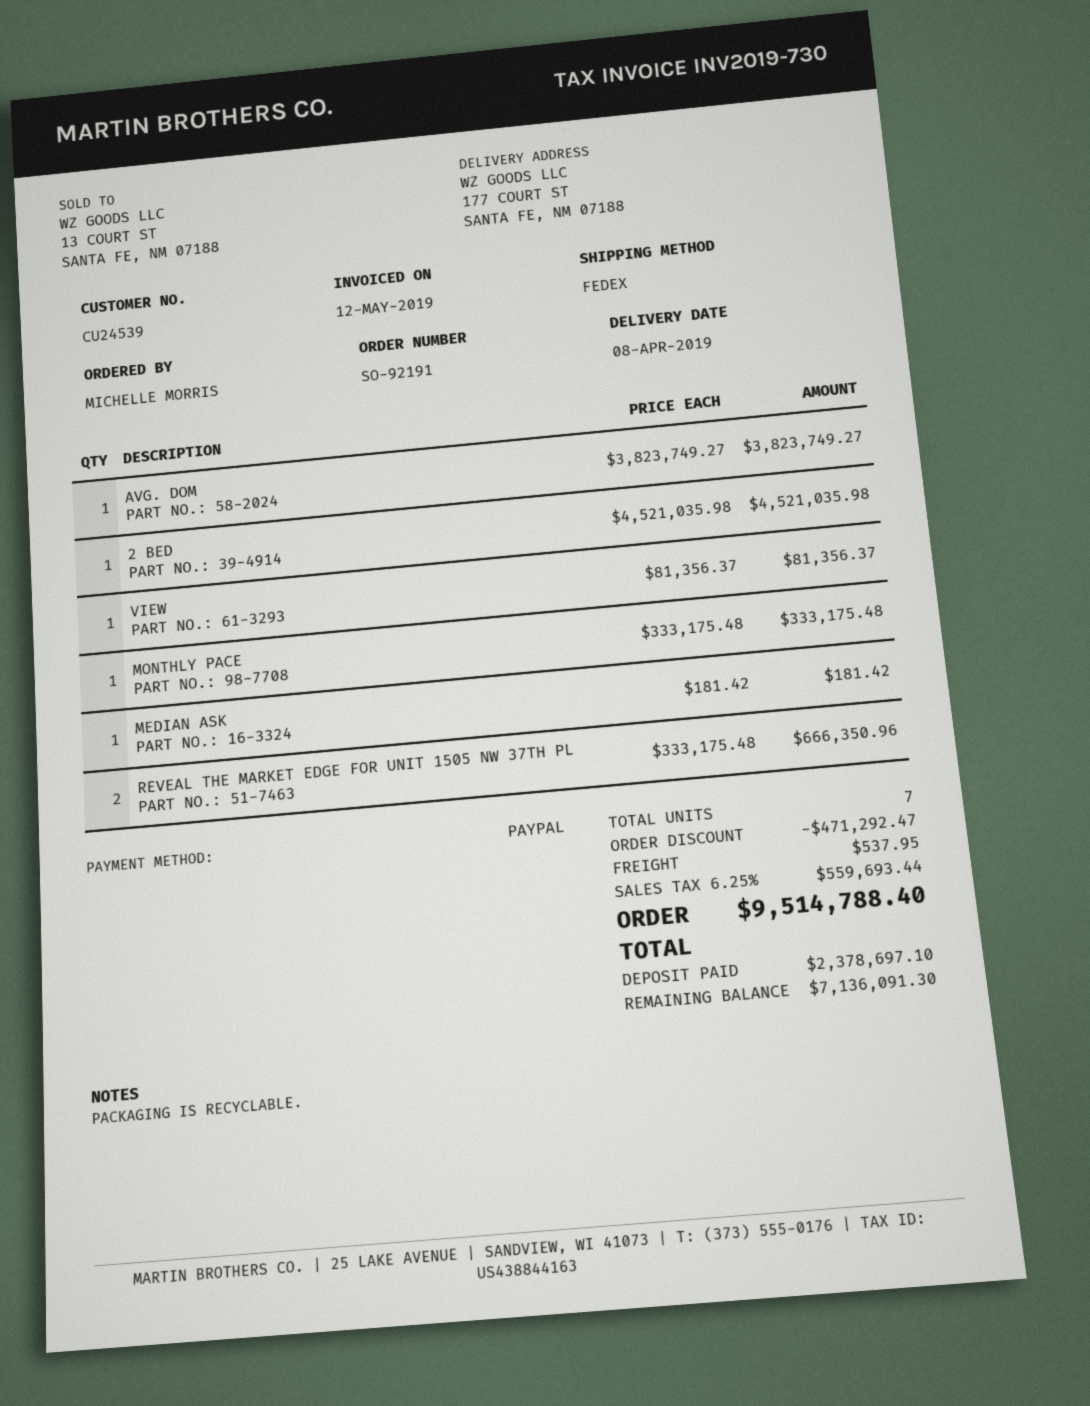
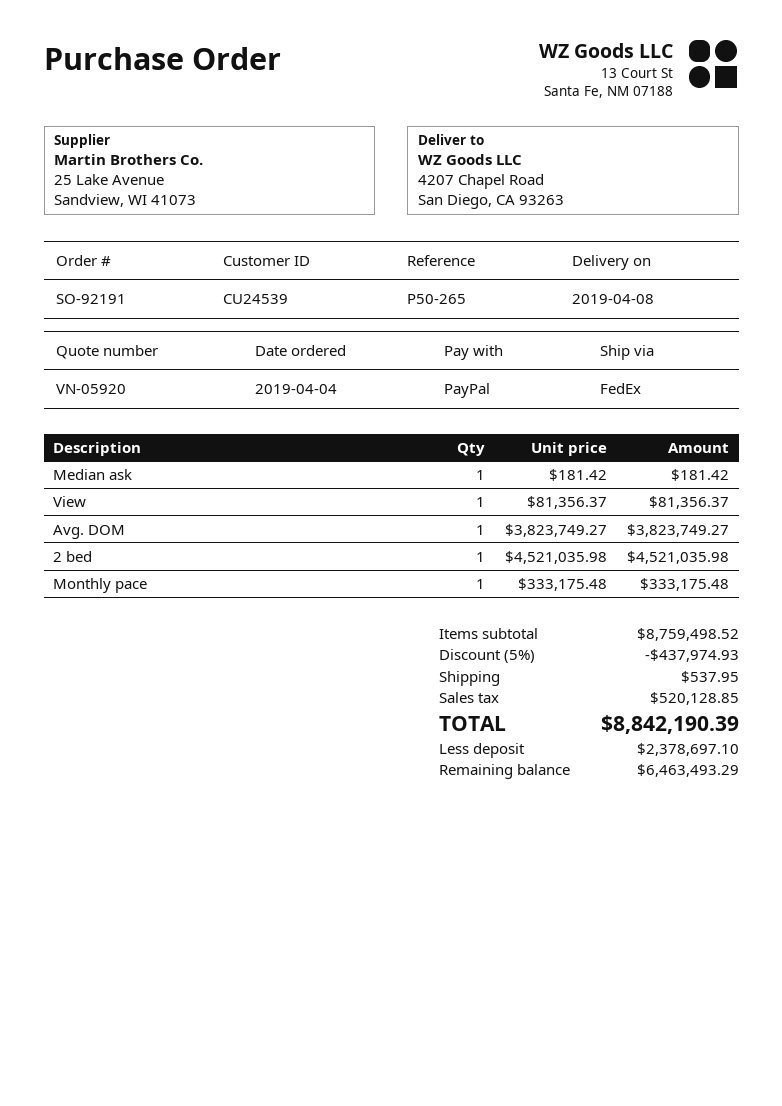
ship to: 177 COURT ST, SANTA FE, NM 07188 -> 4207 Chapel Road, San Diego, CA 93263
REVEAL THE MARKET EDGE FOR UNIT 1505 NW 37TH PL: 2 x 333175.48 = 666350.96 -> none
discount: 471292.47 -> 437974.93
tax: 559693.44 -> 520128.85
total: 9514788.40 -> 8842190.39
balance: 7136091.30 -> 6463493.29

